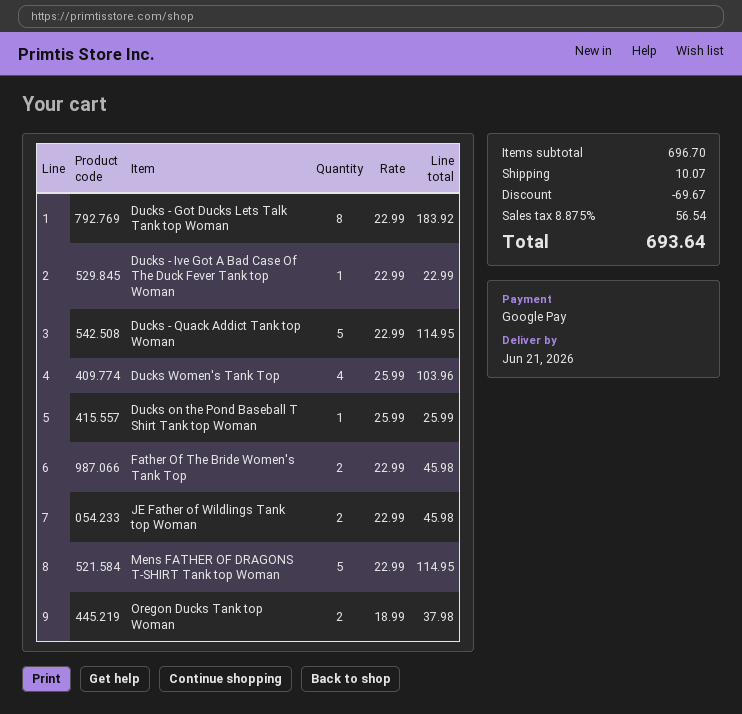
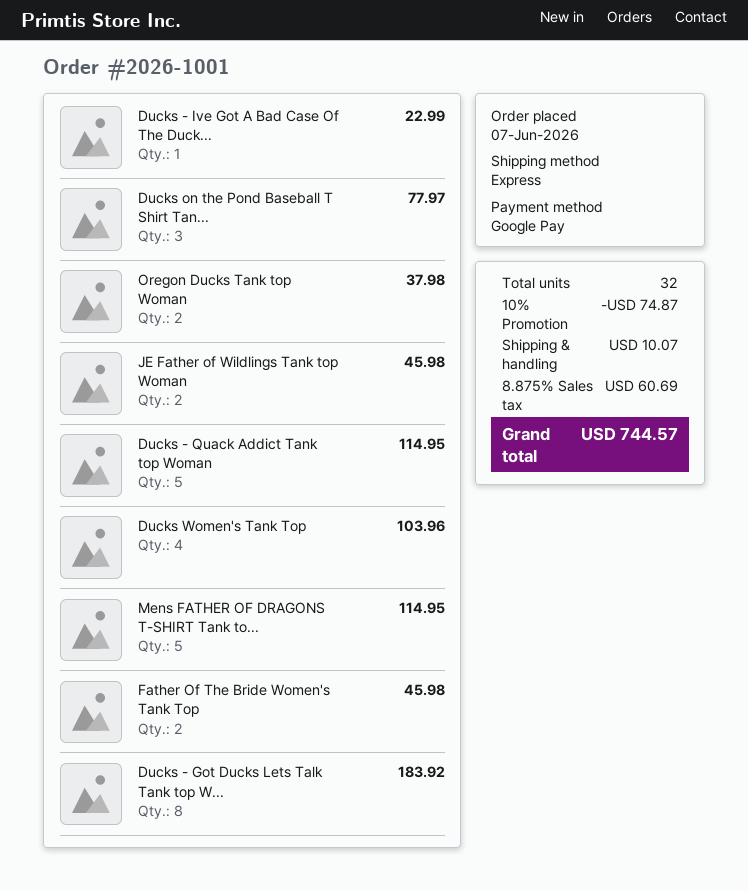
Ducks on the Pond Baseball T Shirt Tank top Woman: 1 for 25.99 -> 3 for 77.97
discount: 69.67 -> 74.87
tax: 8.875% = 56.54 -> 8.875% = 60.69
total: 693.64 -> 744.57

